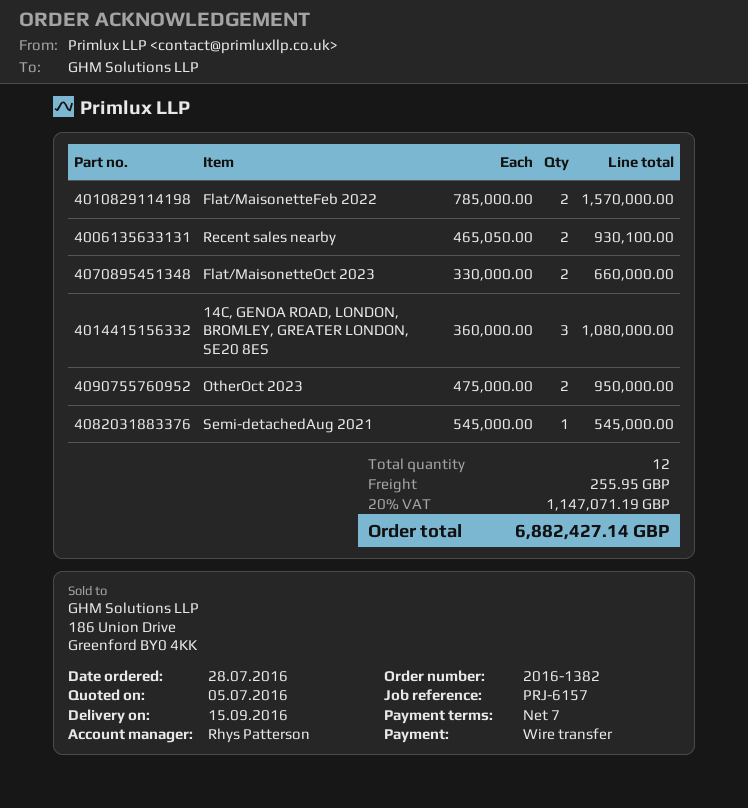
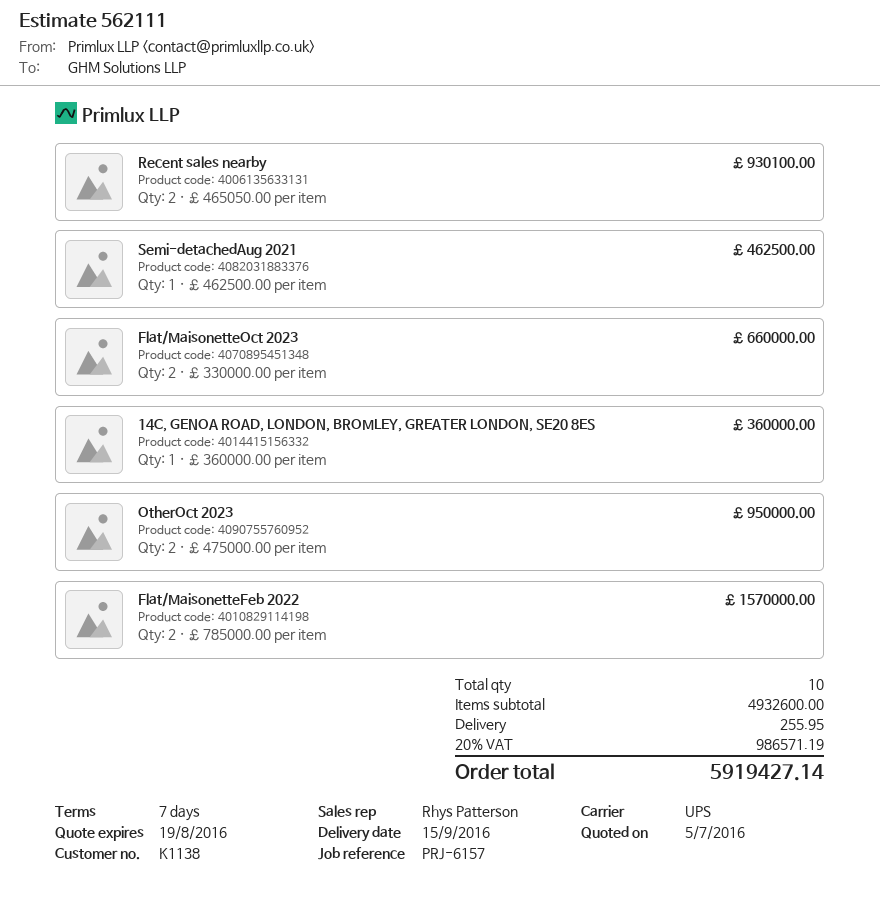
14C, GENOA ROAD, LONDON, BROMLEY, GREATER LONDON, SE20 8ES: 3 x 360000.00 = 1080000.00 -> 1 x 360000.00 = 360000.00
Semi-detachedAug 2021: 1 x 545000.00 = 545000.00 -> 1 x 462500.00 = 462500.00
total quantity: 12 -> 10
tax: 20% = 1147071.19 -> 20% = 986571.19
total: 6882427.14 -> 5919427.14

